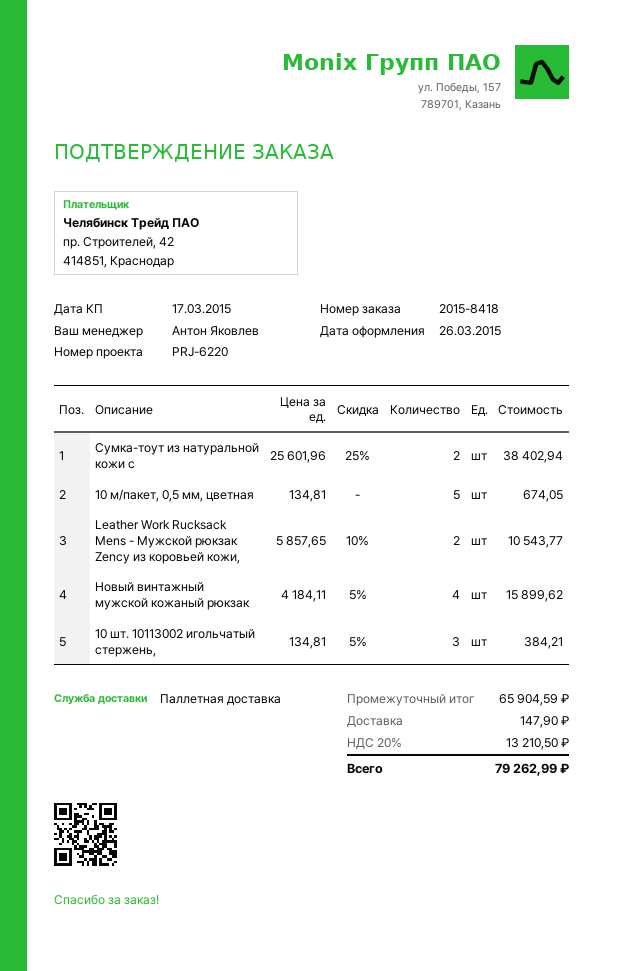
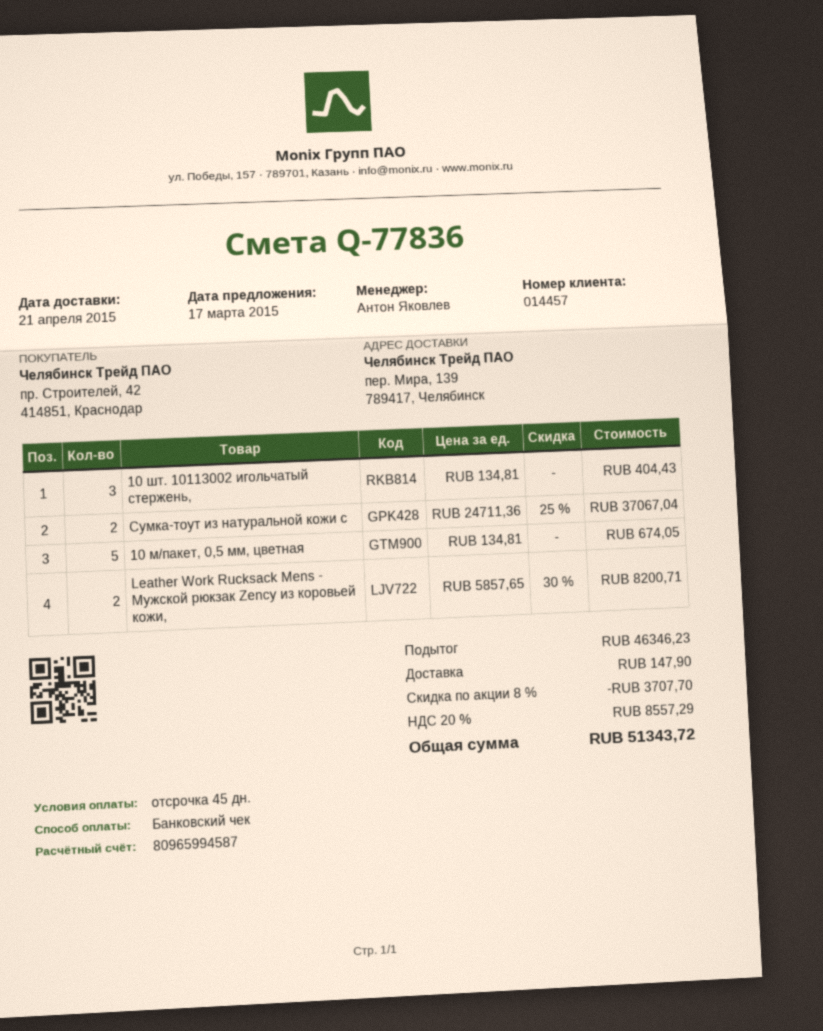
Сумка-тоут из натуральной кожи с: 2 x 25601.96 - 25% = 38402.94 -> 2 x 24711.36 - 25% = 37067.04
Leather Work Rucksack Mens - Мужской рюкзак Zency из коровьей кожи,: 2 x 5857.65 - 10% = 10543.77 -> 2 x 5857.65 - 30% = 8200.71
Новый винтажный мужской кожаный рюкзак: 4 x 4184.11 - 5% = 15899.62 -> none
10 шт. 10113002 игольчатый стержень,: 3 x 134.81 - 5% = 384.21 -> 3 x 134.81 = 404.43
subtotal: 65904.59 -> 46346.23
discount: none -> 8% = 3707.70
tax: 20% = 13210.50 -> 20% = 8557.29
total: 79262.99 -> 51343.72

